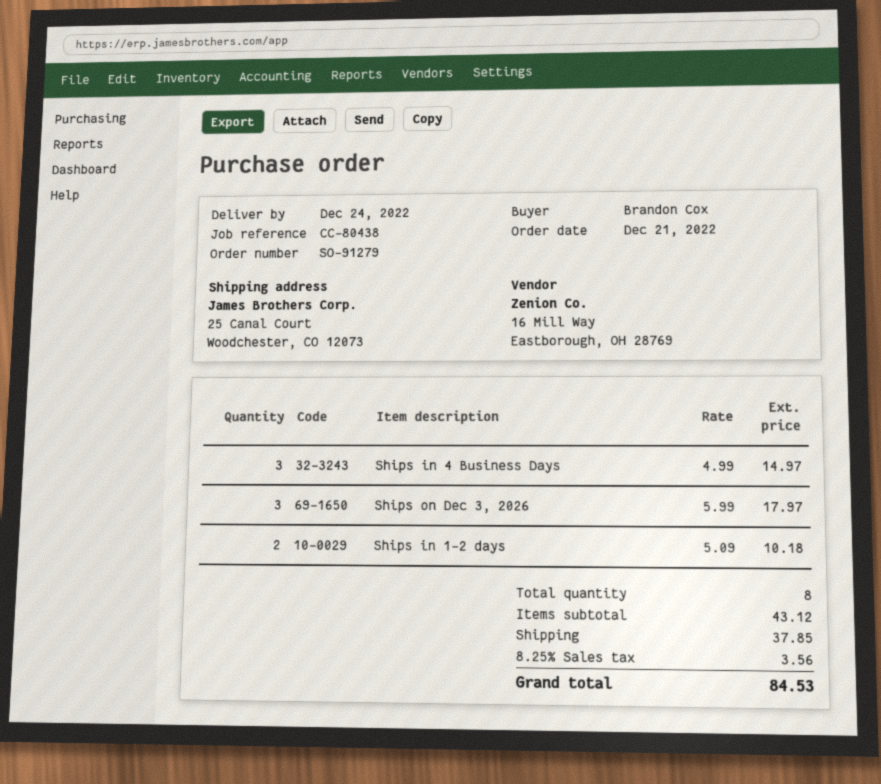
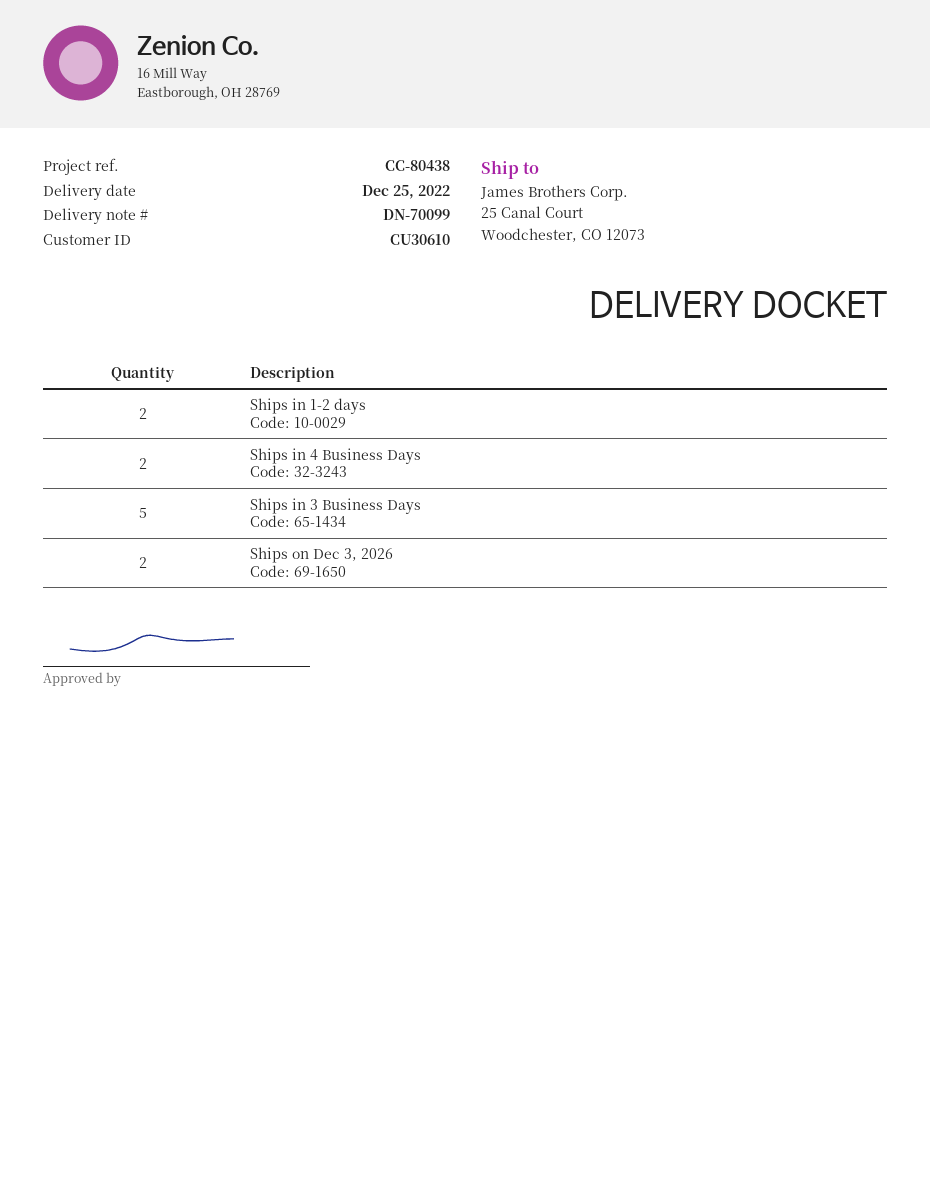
delivery date: 2022-12-24 -> 2022-12-25
Ships in 4 Business Days: 3 -> 2
Ships on Dec 3, 2026: 3 -> 2
Ships in 3 Business Days: none -> 5

